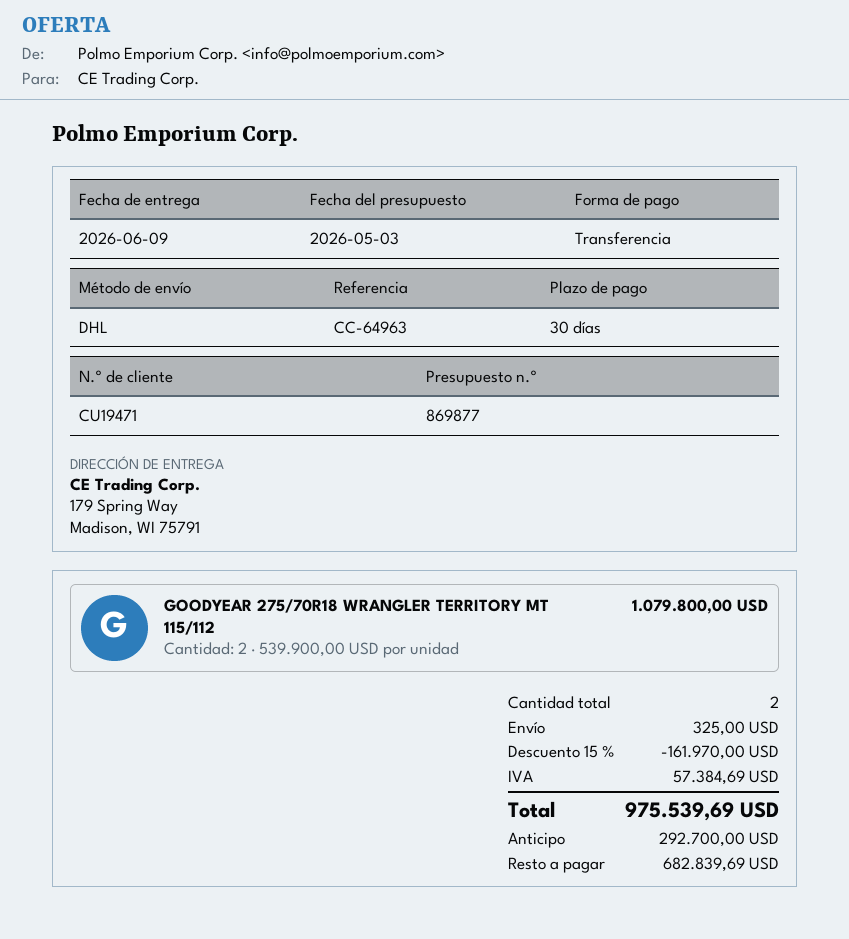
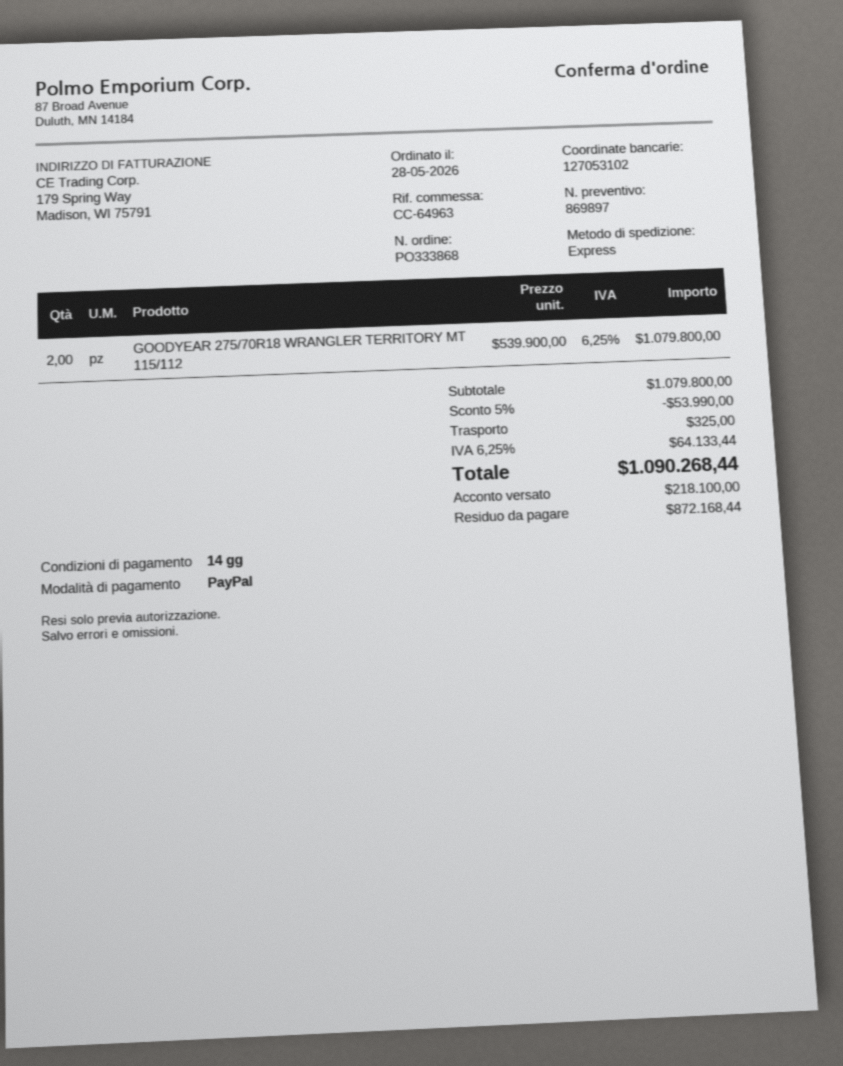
quote number: 869877 -> 869897
payment terms: 30 days -> 14 days
payment method: bank transfer -> PayPal
shipping method: DHL -> express
discount: 15% = 161970.00 -> 5% = 53990.00
tax: 57384.69 -> 64133.44
total: 975539.69 -> 1090268.44
deposit: 292700.00 -> 218100.00
balance: 682839.69 -> 872168.44

